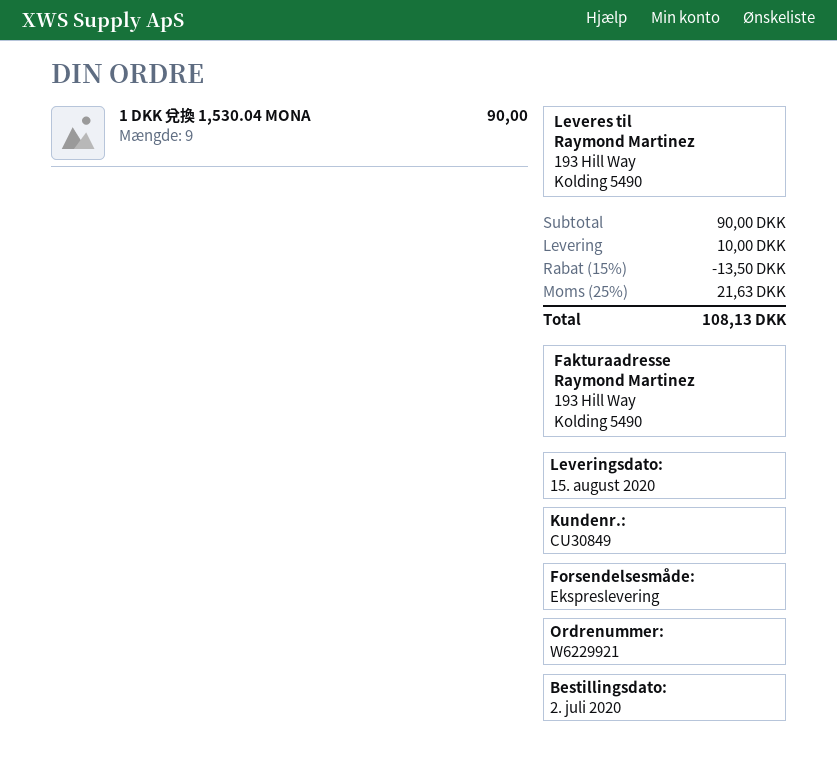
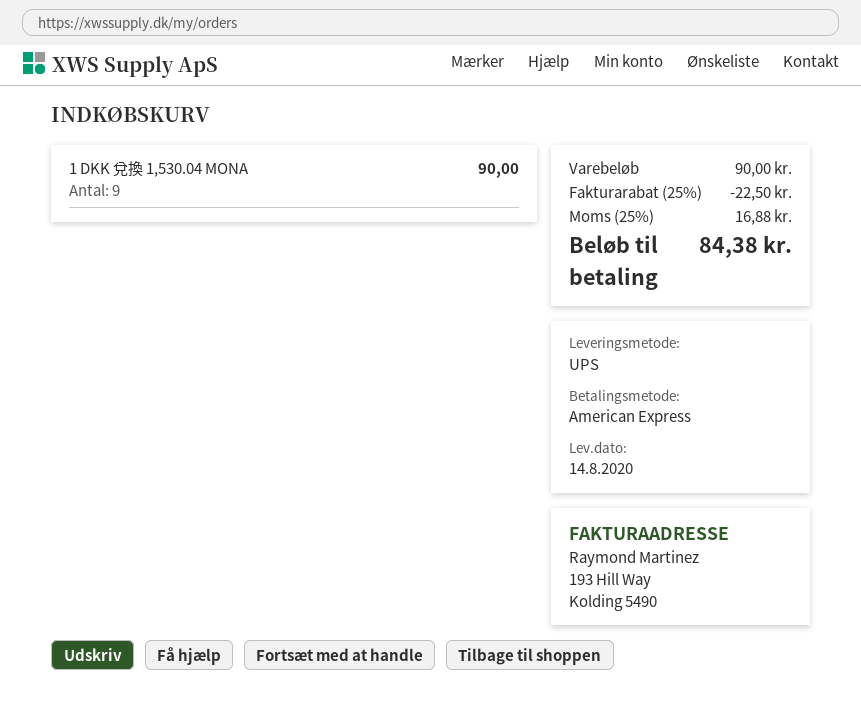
delivery date: 2020-08-15 -> 2020-08-14
shipping method: express -> UPS
discount: 15% = 13.50 -> 25% = 22.50
shipping: 10.00 -> none
tax: 25% = 21.63 -> 25% = 16.88
total: 108.13 -> 84.38

